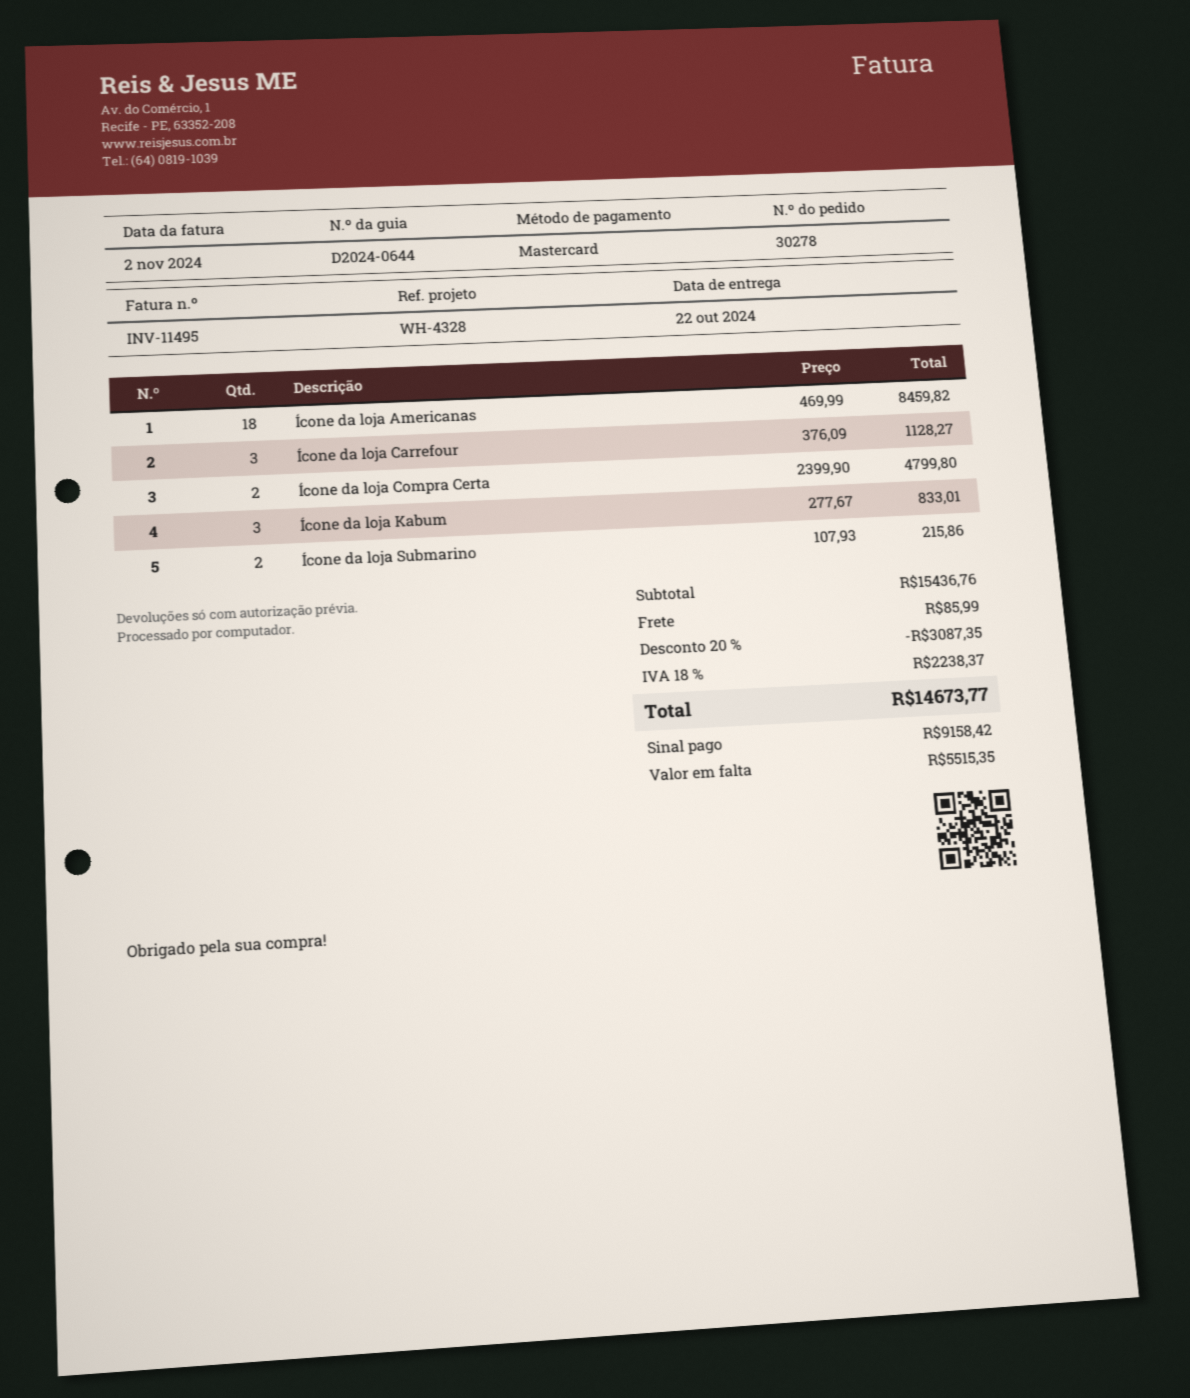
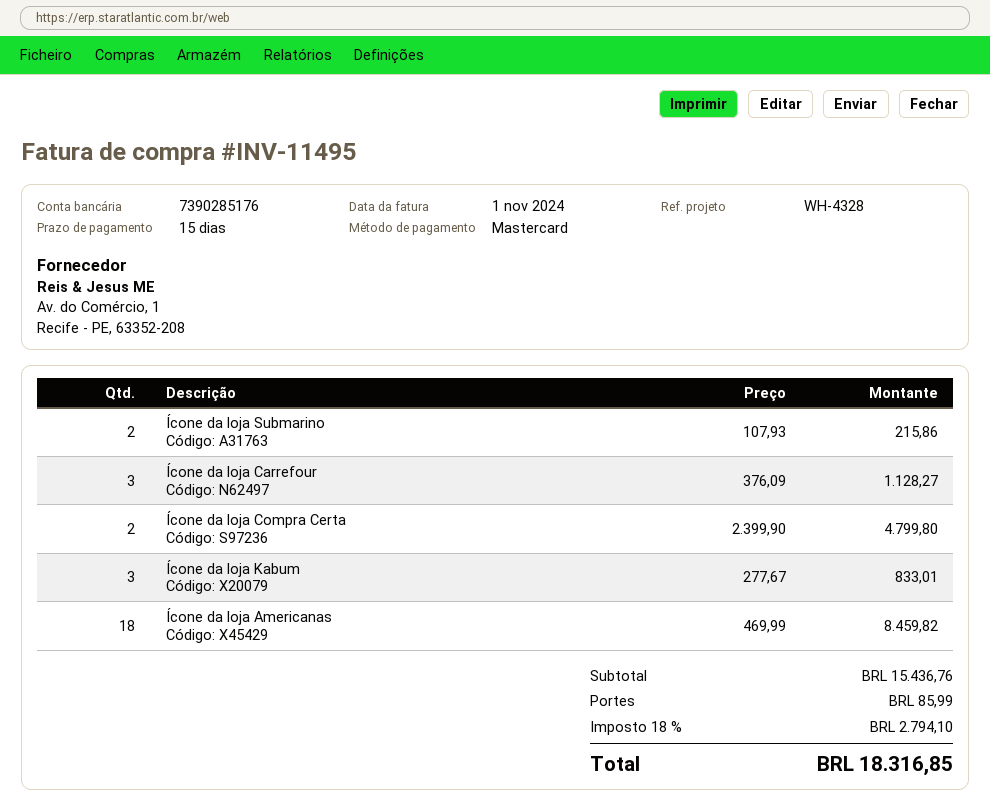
invoice date: 2024-11-02 -> 2024-11-01
discount: 20% = 3087.35 -> none
tax: 18% = 2238.37 -> 18% = 2794.10
total: 14673.77 -> 18316.85

